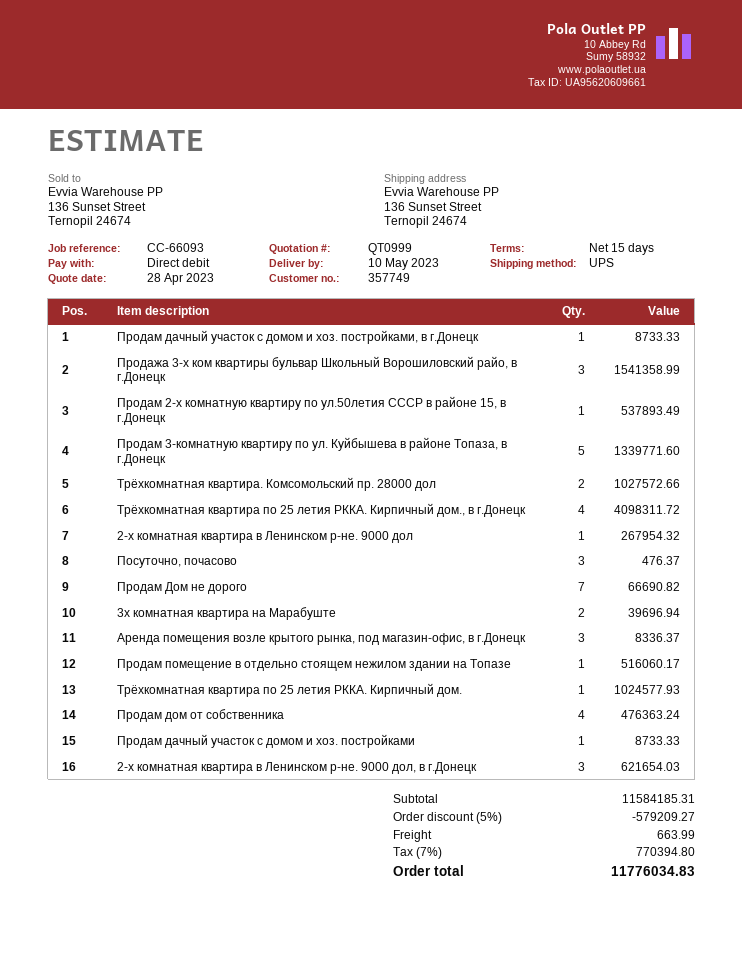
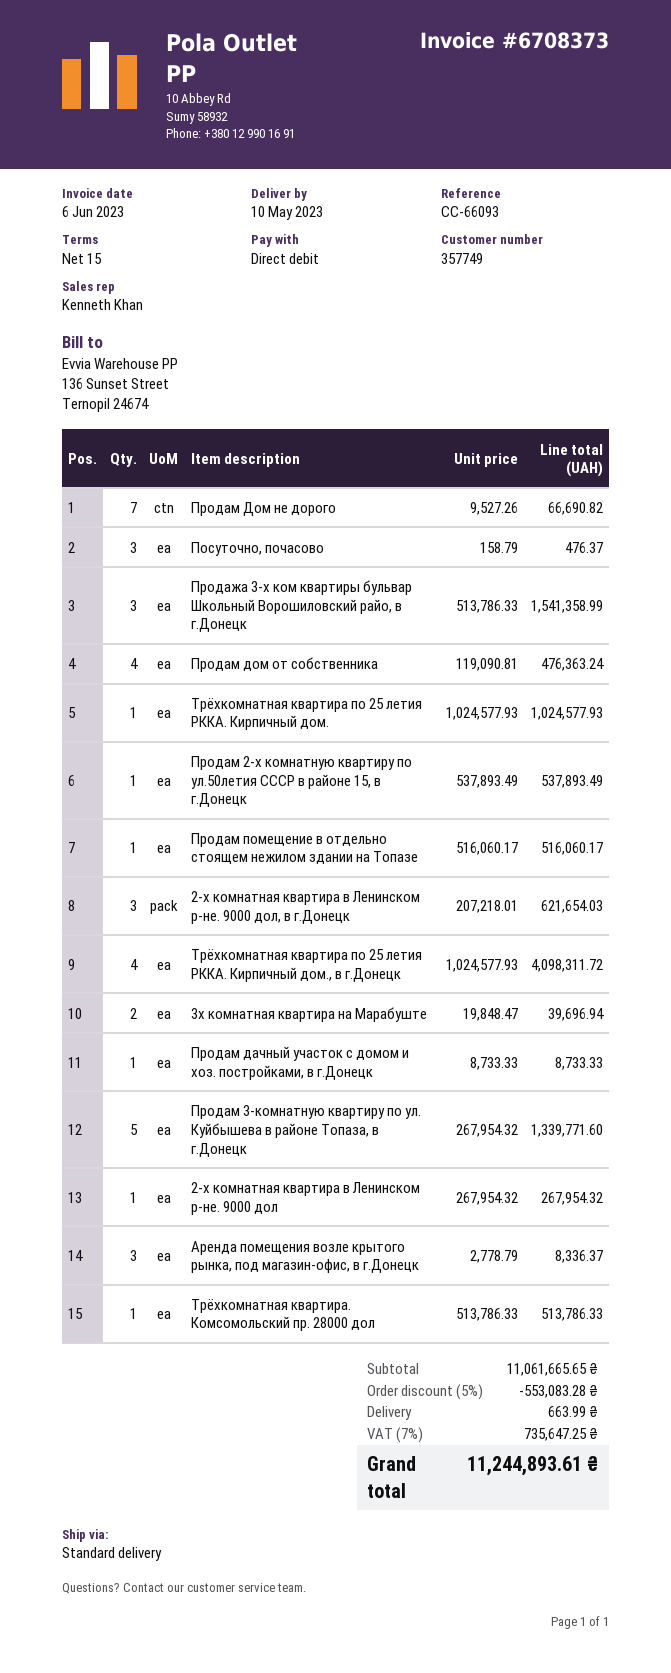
shipping method: UPS -> standard
Трёхкомнатная квартира. Комсомольский пр. 28000 дол: 2 for 1027572.66 -> 1 for 513786.33
Продам дачный участок с домом и хоз. постройками: 1 for 8733.33 -> none
subtotal: 11584185.31 -> 11061665.65
discount: 5% = 579209.27 -> 5% = 553083.28
tax: 7% = 770394.80 -> 7% = 735647.25
total: 11776034.83 -> 11244893.61

